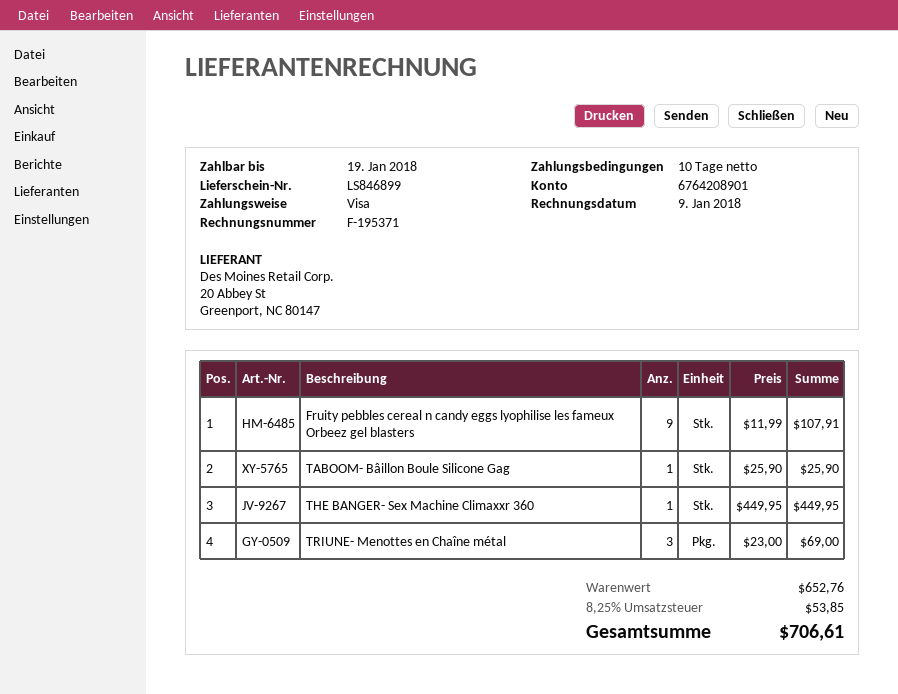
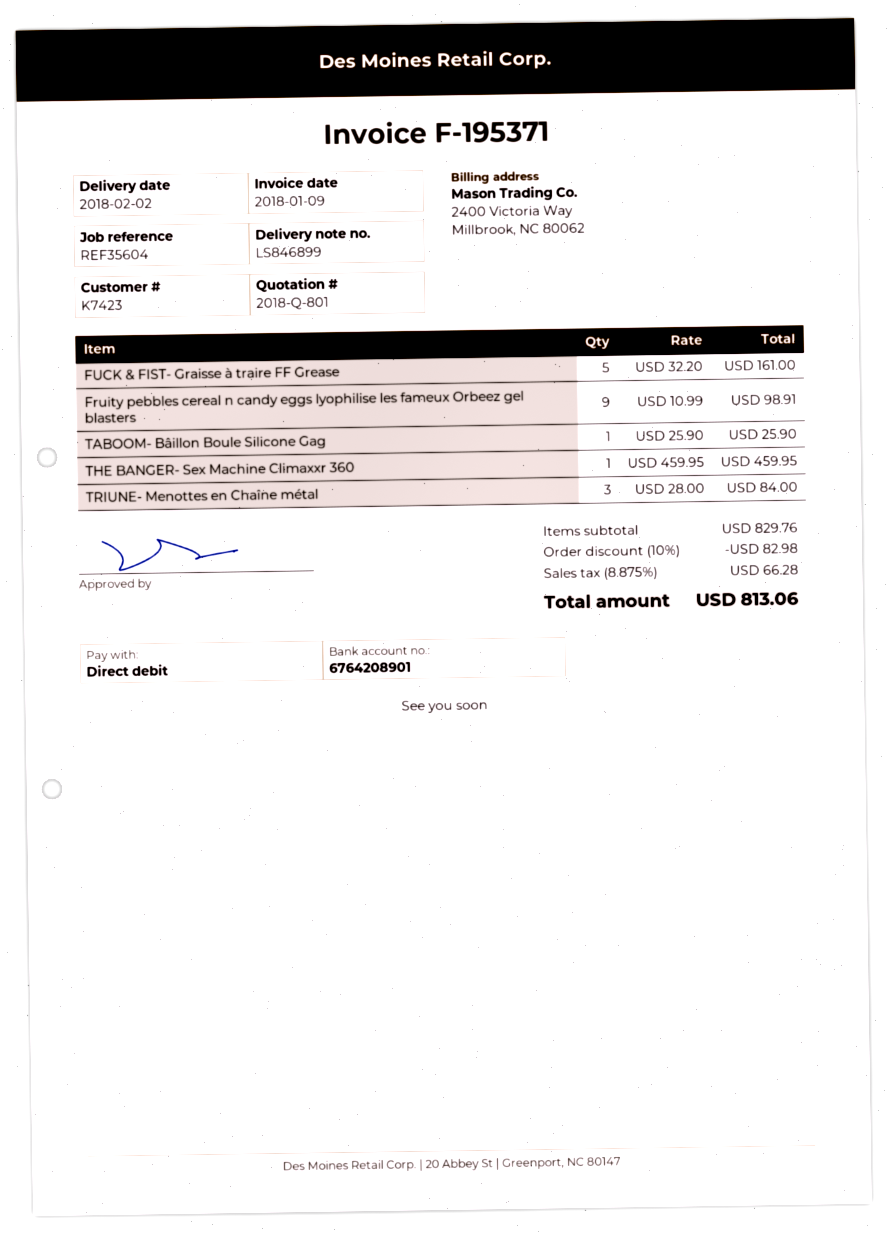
payment method: Visa -> direct debit
Fruity pebbles cereal n candy eggs lyophilise les fameux Orbeez gel blasters: 9 x 11.99 = 107.91 -> 9 x 10.99 = 98.91
THE BANGER- Sex Machine Climaxxr 360: 1 x 449.95 = 449.95 -> 1 x 459.95 = 459.95
TRIUNE- Menottes en Chaîne métal: 3 x 23.00 = 69.00 -> 3 x 28.00 = 84.00
FUCK & FIST- Graisse à traire FF Grease: none -> 5 x 32.20 = 161.00
subtotal: 652.76 -> 829.76
discount: none -> 10% = 82.98
tax: 8.25% = 53.85 -> 8.875% = 66.28
total: 706.61 -> 813.06

